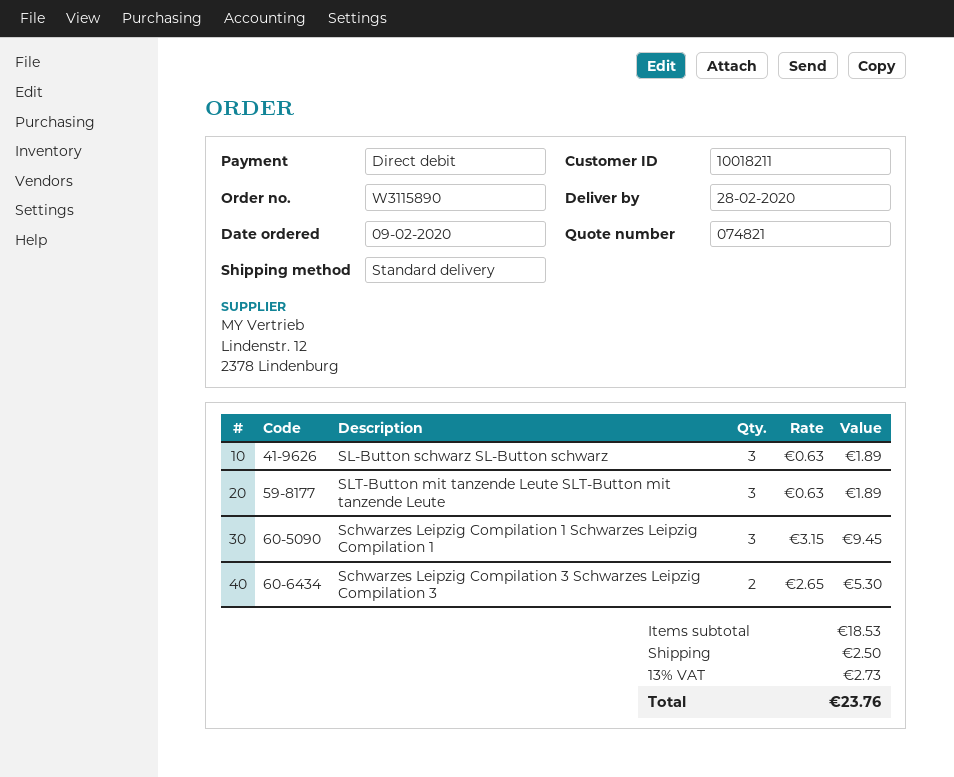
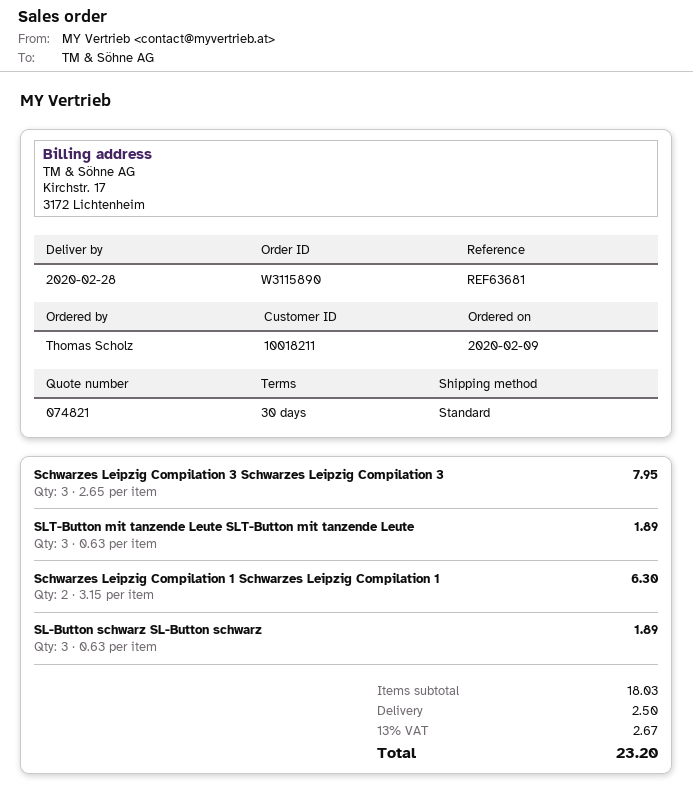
Schwarzes Leipzig Compilation 1 Schwarzes Leipzig Compilation 1: 3 x 3.15 = 9.45 -> 2 x 3.15 = 6.30
Schwarzes Leipzig Compilation 3 Schwarzes Leipzig Compilation 3: 2 x 2.65 = 5.30 -> 3 x 2.65 = 7.95
subtotal: 18.53 -> 18.03
tax: 13% = 2.73 -> 13% = 2.67
total: 23.76 -> 23.20

